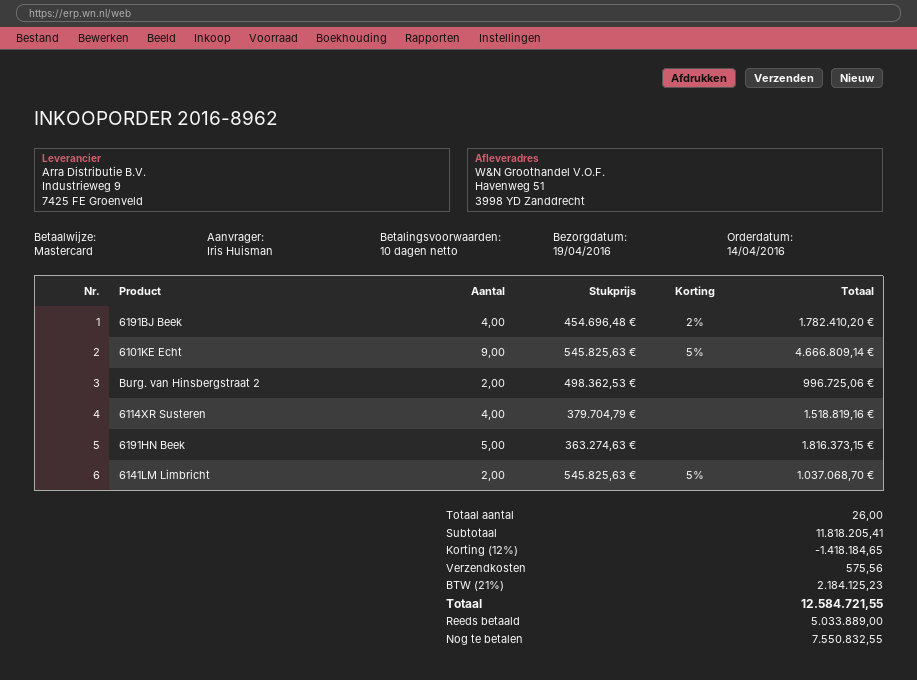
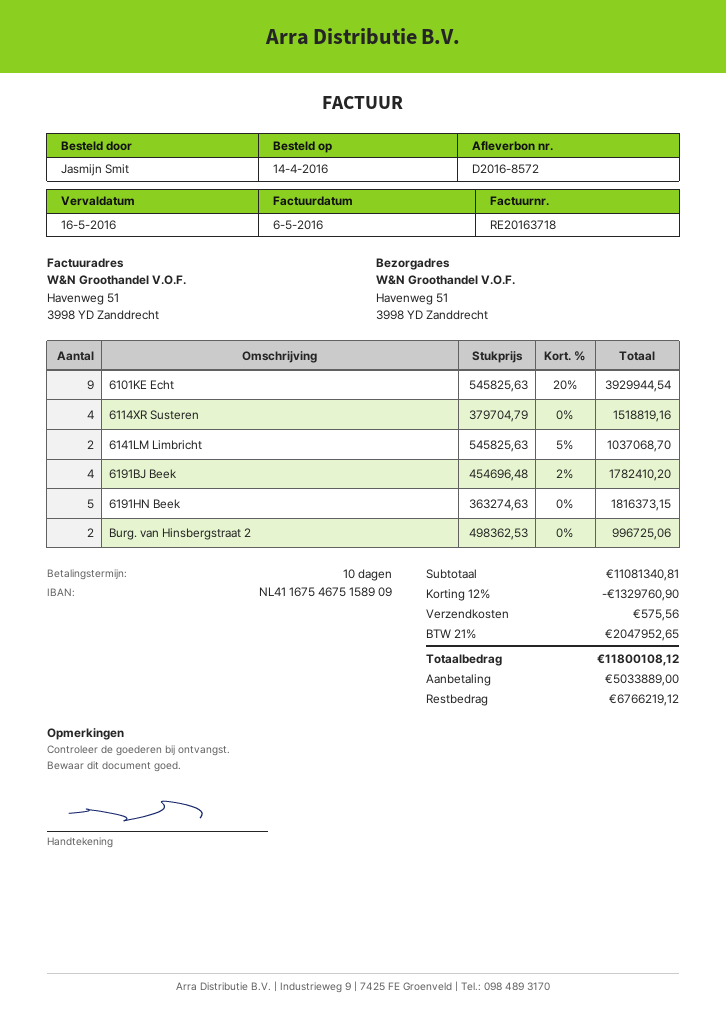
ordered by: Iris Huisman -> Jasmijn Smit
6101KE Echt: 9 x 545825.63 - 5% = 4666809.14 -> 9 x 545825.63 - 20% = 3929944.54
subtotal: 11818205.41 -> 11081340.81
discount: 12% = 1418184.65 -> 12% = 1329760.90
tax: 21% = 2184125.23 -> 21% = 2047952.65
total: 12584721.55 -> 11800108.12
balance: 7550832.55 -> 6766219.12

